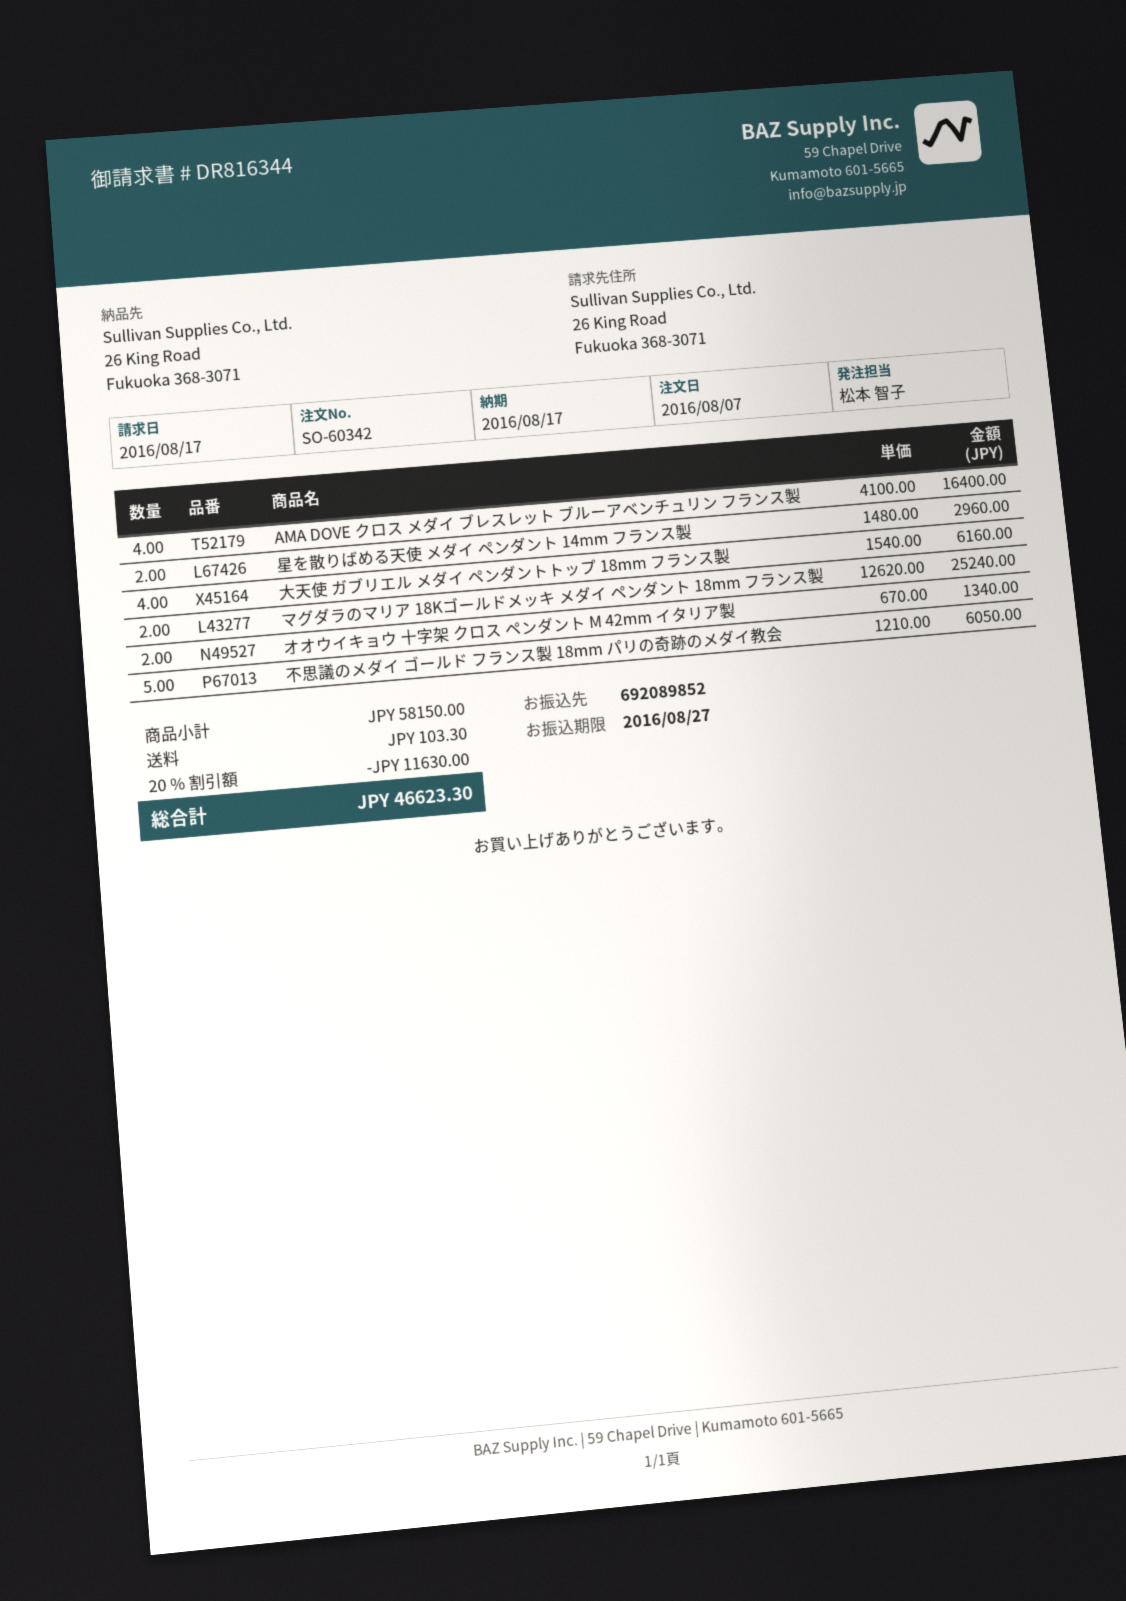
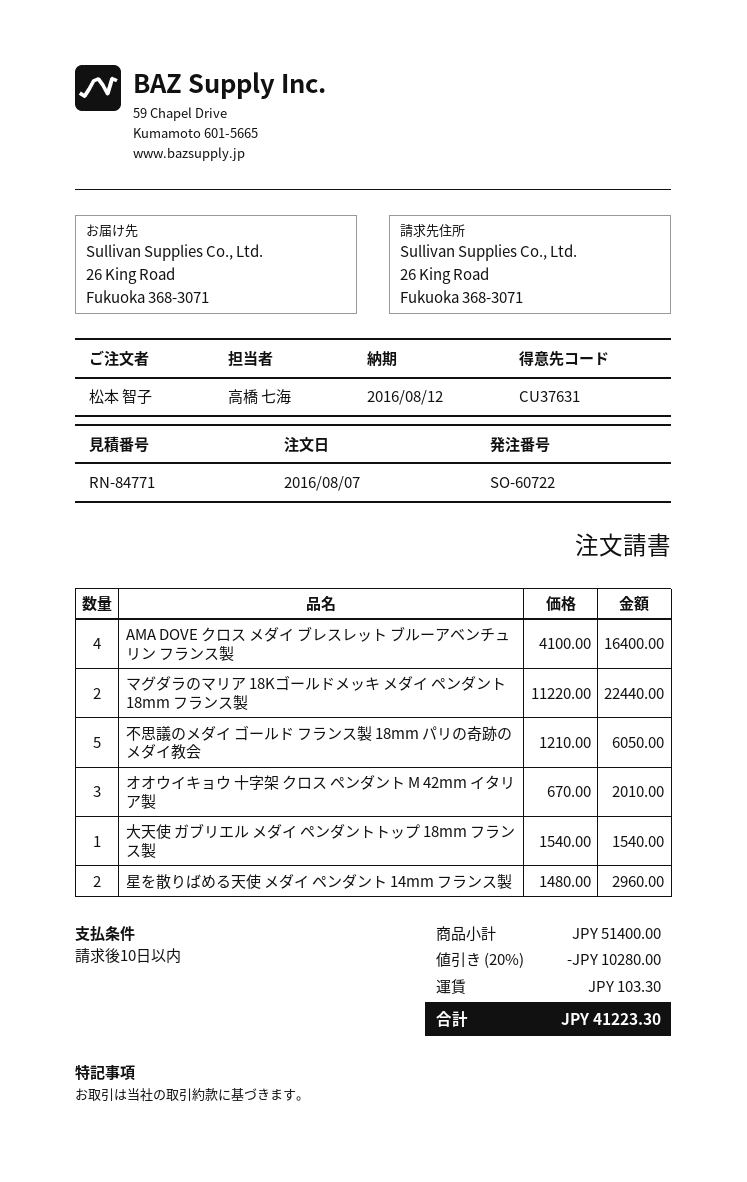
order number: SO-60342 -> SO-60722
delivery date: 2016-08-17 -> 2016-08-12
大天使 ガブリエル メダイ ペンダントトップ 18mm フランス製: 4 x 1540.00 = 6160.00 -> 1 x 1540.00 = 1540.00
マグダラのマリア 18Kゴールドメッキ メダイ ペンダント 18mm フランス製: 2 x 12620.00 = 25240.00 -> 2 x 11220.00 = 22440.00
オオウイキョウ 十字架 クロス ペンダント M 42mm イタリア製: 2 x 670.00 = 1340.00 -> 3 x 670.00 = 2010.00
subtotal: 58150.00 -> 51400.00
discount: 20% = 11630.00 -> 20% = 10280.00
total: 46623.30 -> 41223.30

